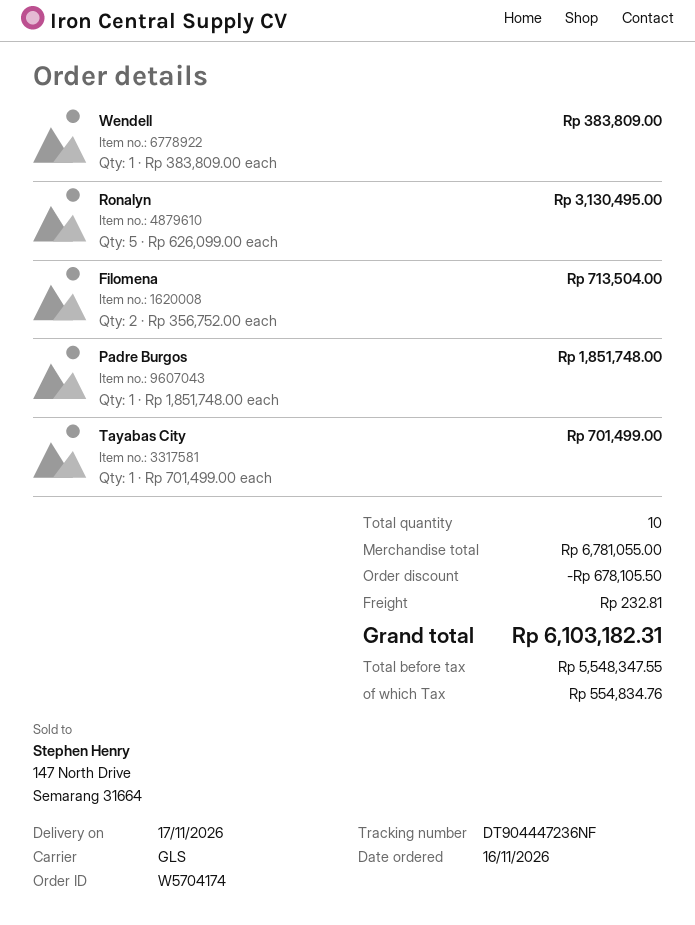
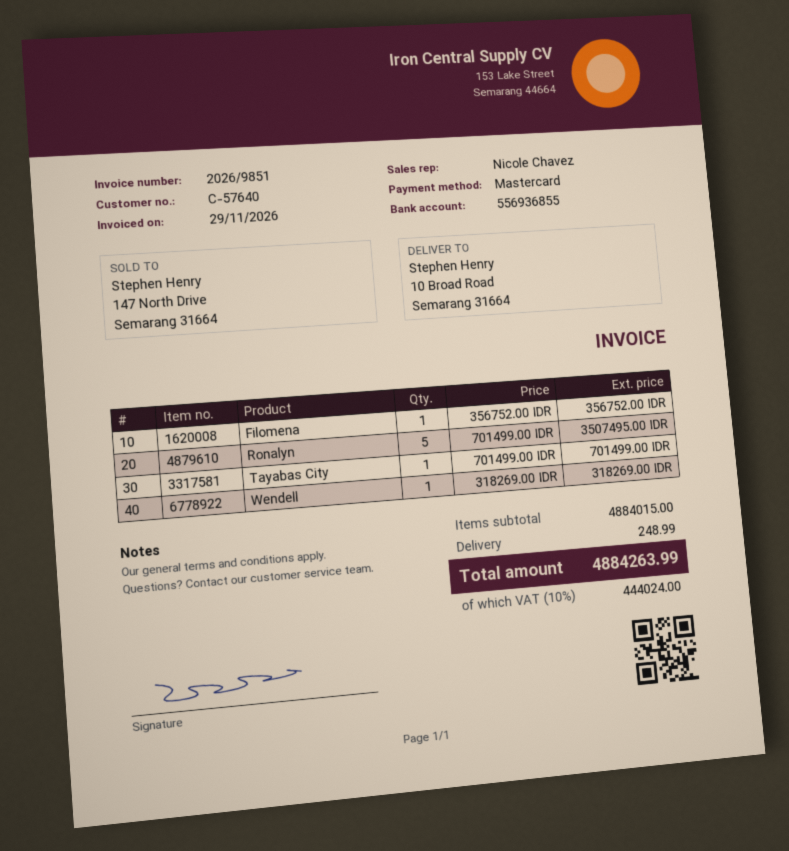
Wendell: 1 x 383809.00 = 383809.00 -> 1 x 318269.00 = 318269.00
Ronalyn: 5 x 626099.00 = 3130495.00 -> 5 x 701499.00 = 3507495.00
Filomena: 2 x 356752.00 = 713504.00 -> 1 x 356752.00 = 356752.00
Padre Burgos: 1 x 1851748.00 = 1851748.00 -> none
subtotal: 6781055.00 -> 4884015.00
discount: 678105.50 -> none
shipping: 232.81 -> 248.99
tax: 554834.76 -> 444024.00
total: 6103182.31 -> 4884263.99

